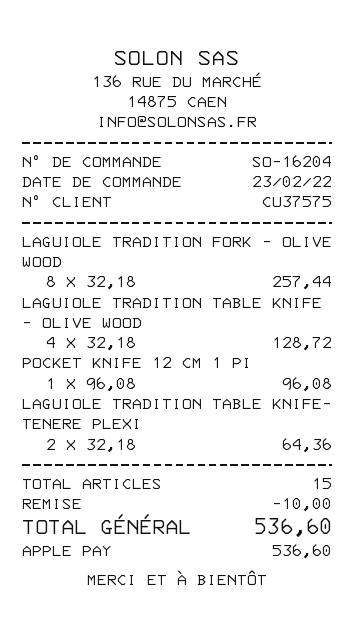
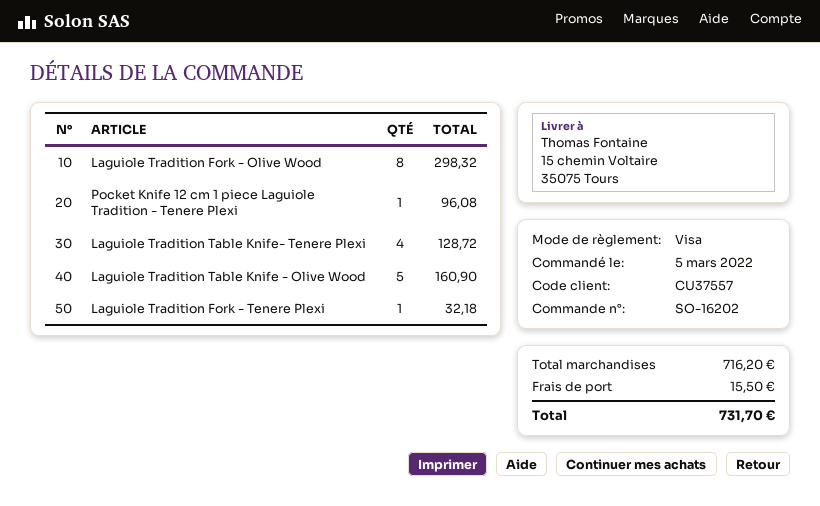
order number: SO-16204 -> SO-16202
order date: 2022-02-23 -> 2022-03-05
customer number: CU37575 -> CU37557
payment method: Apple Pay -> Visa
LAGUIOLE TRADITION FORK - OLIVE WOOD: 8 for 257.44 -> 8 for 298.32
LAGUIOLE TRADITION TABLE KNIFE - OLIVE WOOD: 4 for 128.72 -> 5 for 160.90
LAGUIOLE TRADITION TABLE KNIFE- TENERE PLEXI: 2 for 64.36 -> 4 for 128.72
Laguiole Tradition Fork - Tenere Plexi: none -> 1 for 32.18
discount: 10.00 -> none
shipping: none -> 15.50
total: 536.60 -> 731.70

